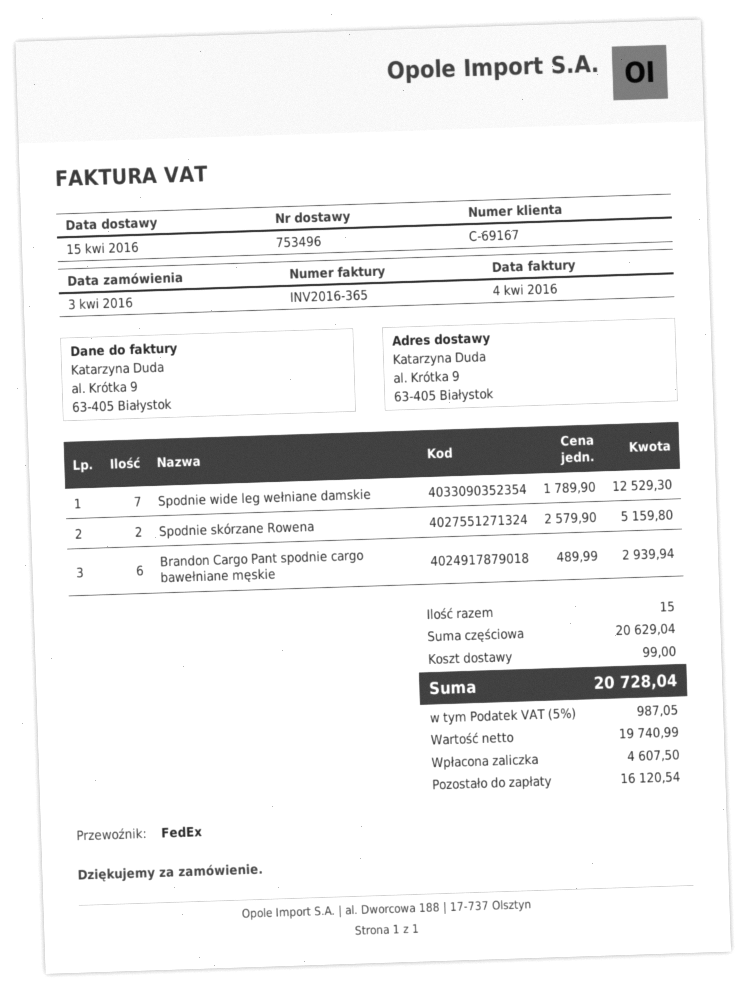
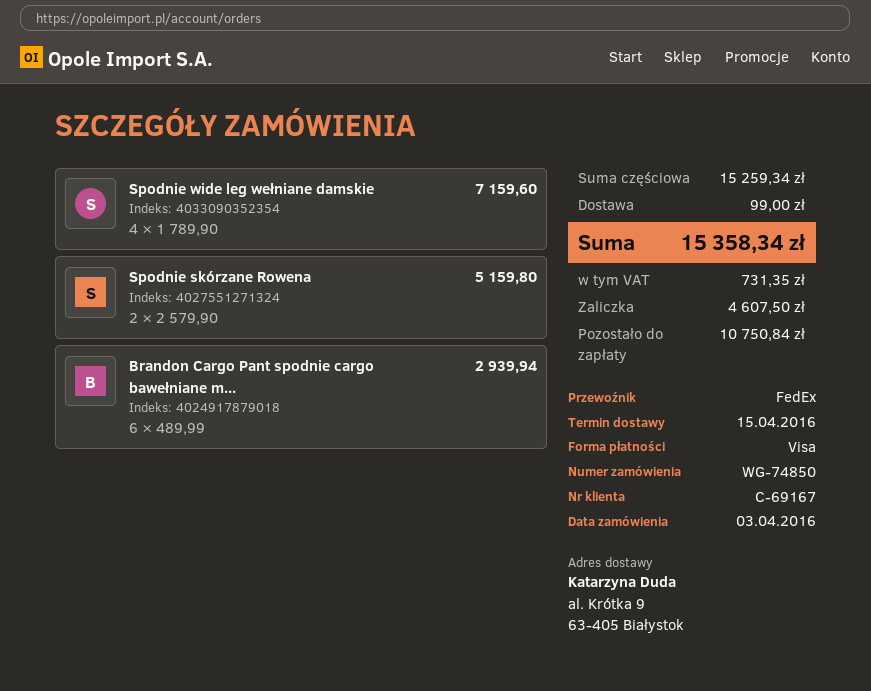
Spodnie wide leg wełniane damskie: 7 x 1789.90 = 12529.30 -> 4 x 1789.90 = 7159.60
subtotal: 20629.04 -> 15259.34
tax: 987.05 -> 731.35
total: 20728.04 -> 15358.34
balance: 16120.54 -> 10750.84

